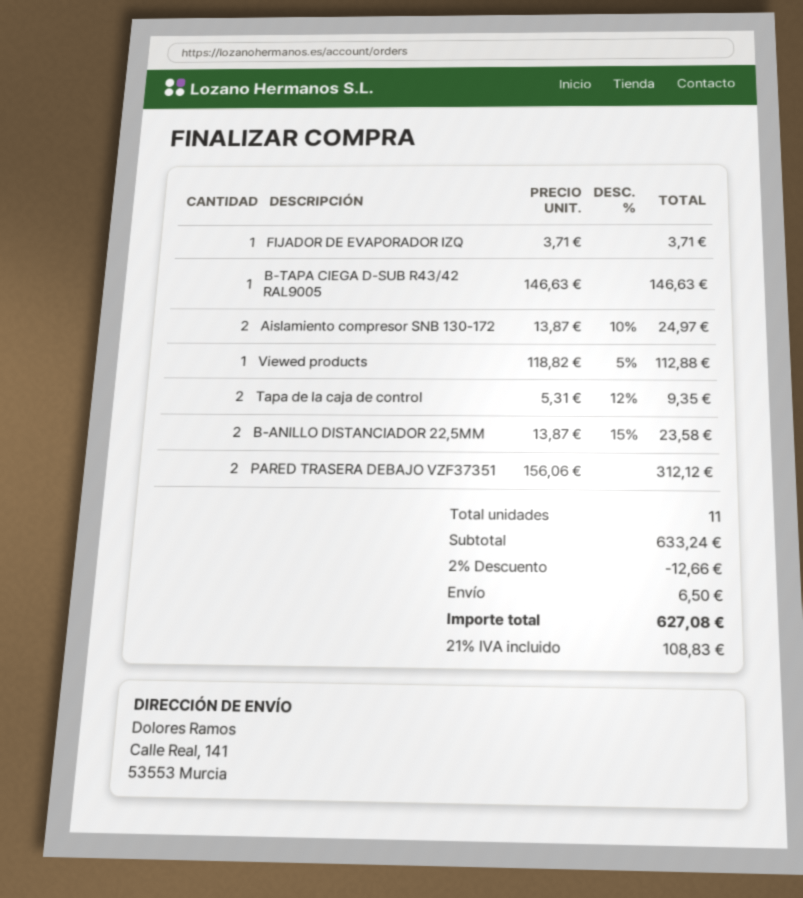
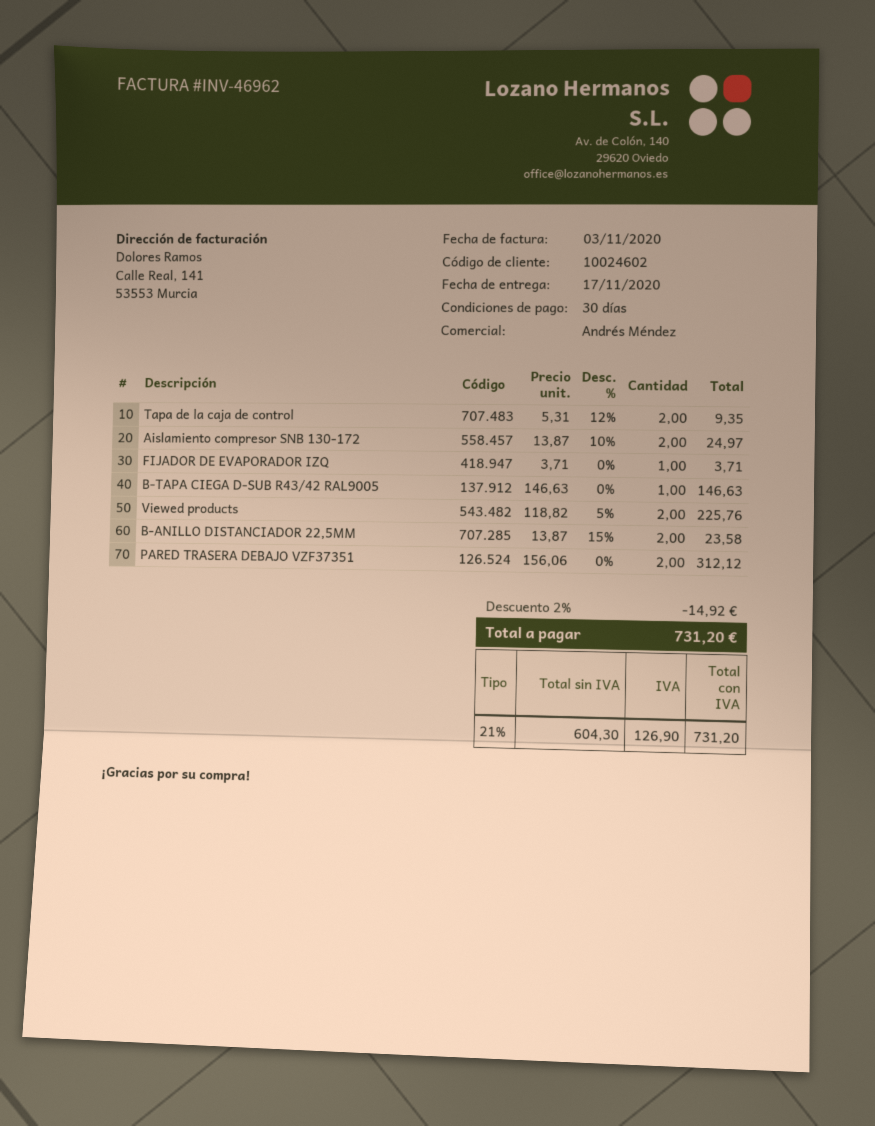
Viewed products: 1 x 118.82 - 5% = 112.88 -> 2 x 118.82 - 5% = 225.76
discount: 2% = 12.66 -> 2% = 14.92
shipping: 6.50 -> none
tax: 21% = 108.83 -> 21% = 126.90
total: 627.08 -> 731.20

